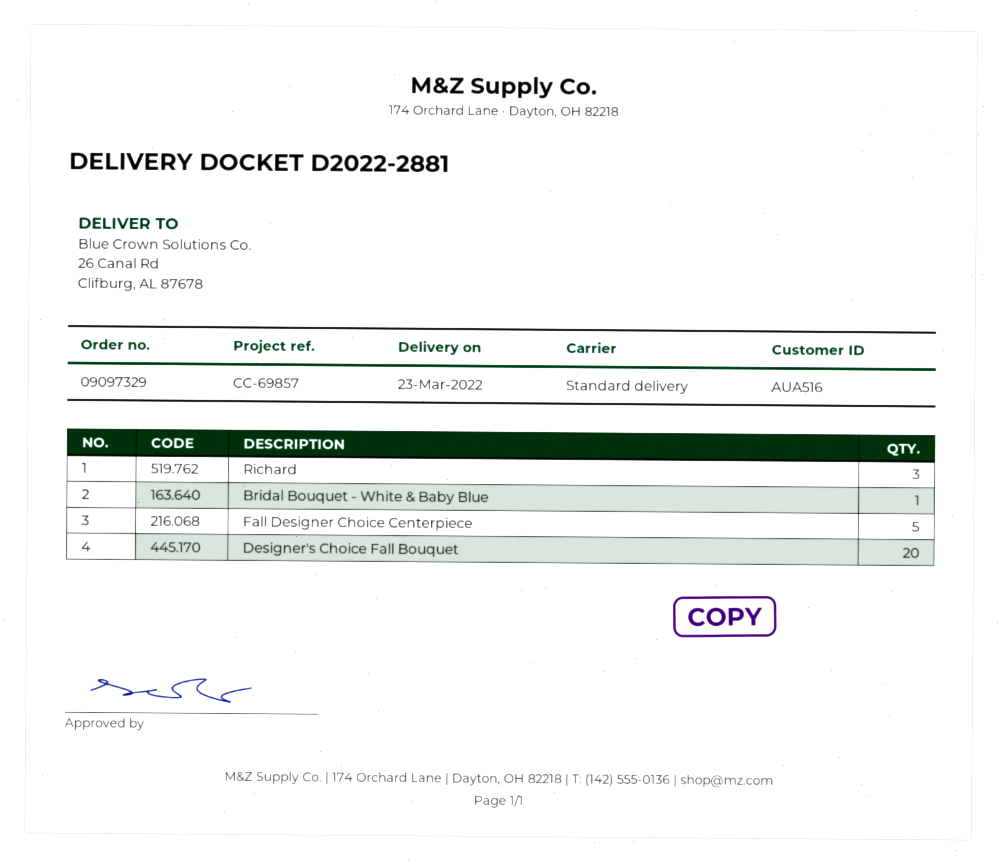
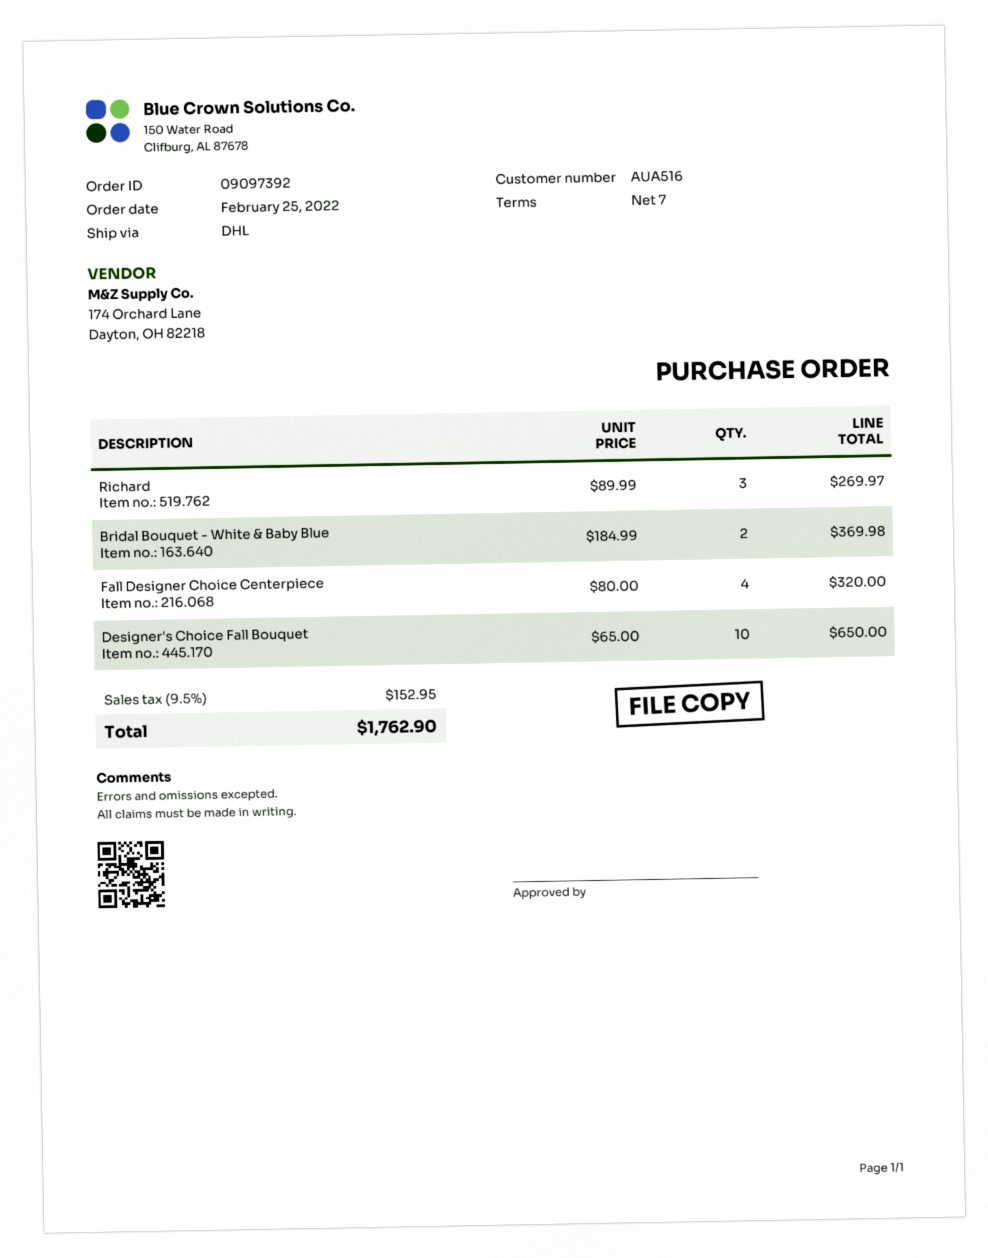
order number: 09097329 -> 09097392
shipping method: standard -> DHL
Bridal Bouquet - White & Baby Blue: 1 -> 2
Fall Designer Choice Centerpiece: 5 -> 4
Designer's Choice Fall Bouquet: 20 -> 10

